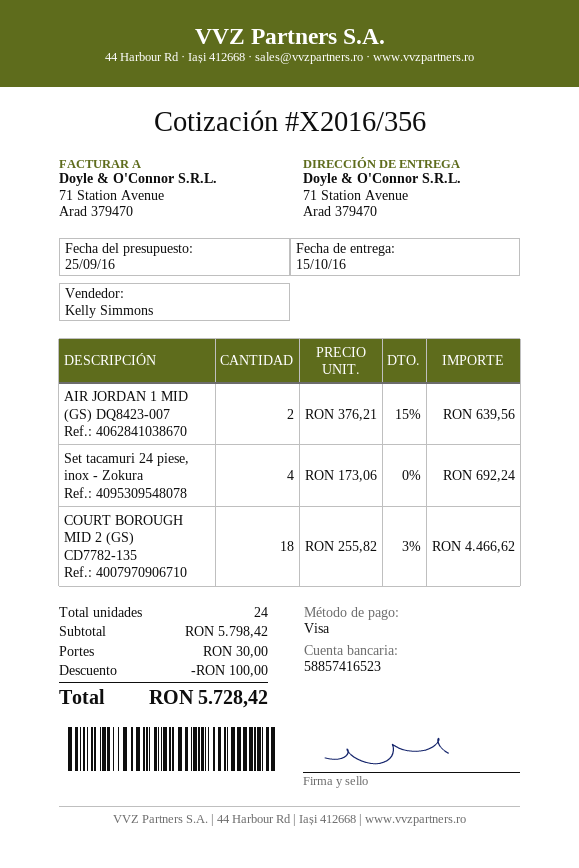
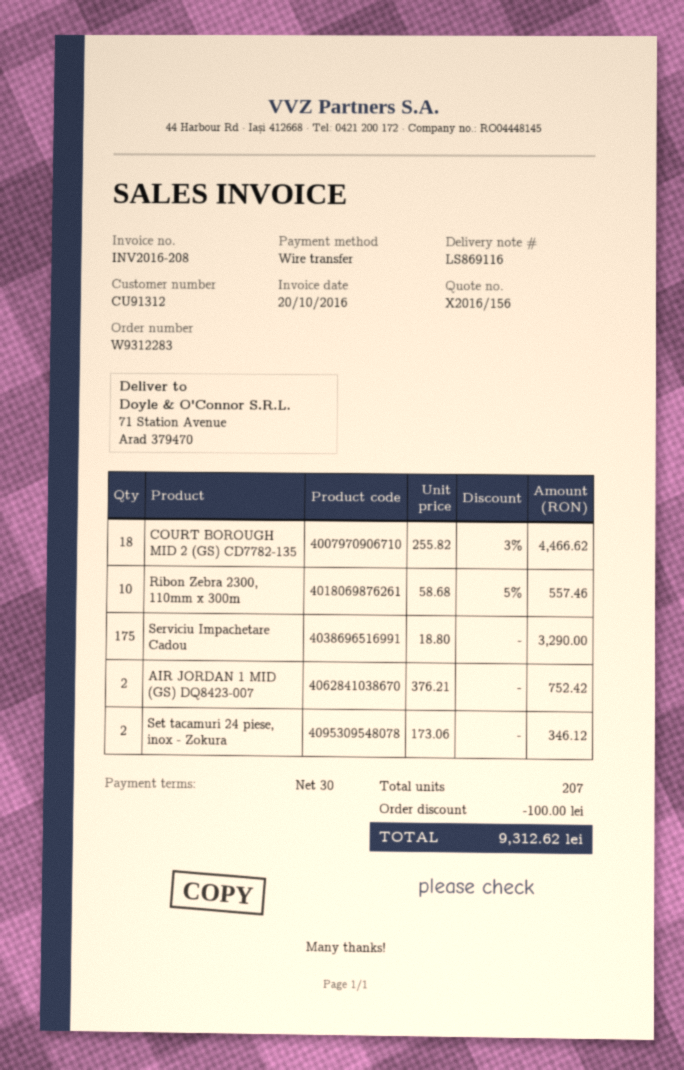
quote number: X2016/356 -> X2016/156
payment method: Visa -> bank transfer
AIR JORDAN 1 MID (GS) DQ8423-007: 2 x 376.21 - 15% = 639.56 -> 2 x 376.21 = 752.42
Set tacamuri 24 piese, inox - Zokura: 4 x 173.06 = 692.24 -> 2 x 173.06 = 346.12
Ribon Zebra 2300, 110mm x 300m: none -> 10 x 58.68 - 5% = 557.46
Serviciu Impachetare Cadou: none -> 175 x 18.80 = 3290.00
total quantity: 24 -> 207
shipping: 30.00 -> none
total: 5728.42 -> 9312.62

